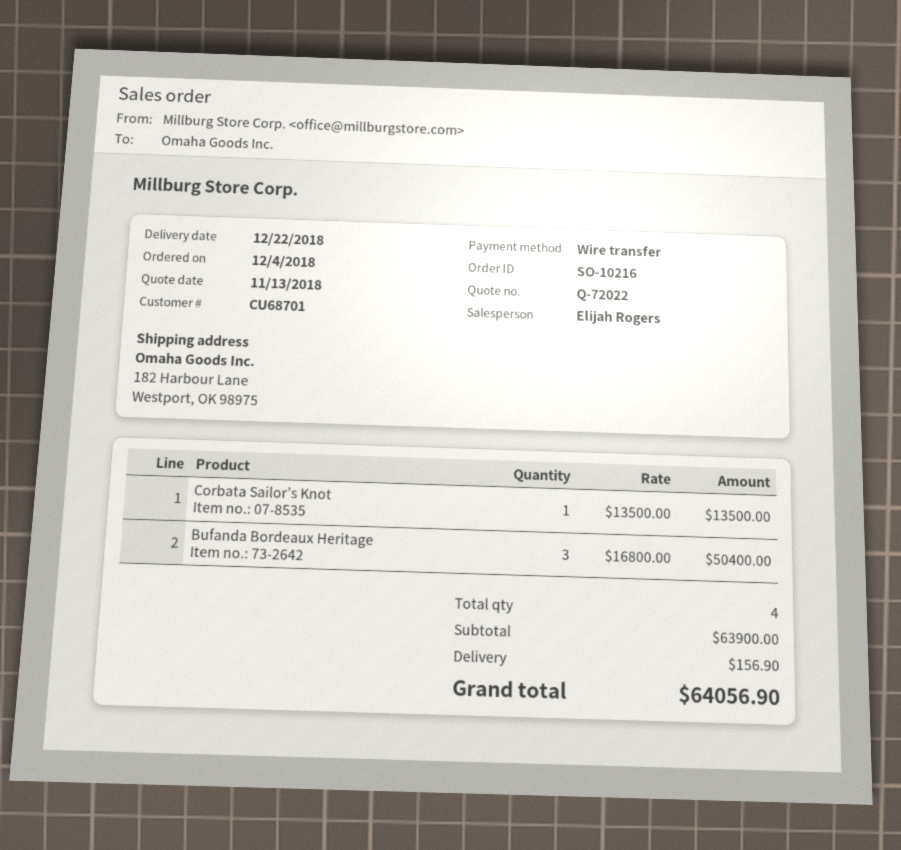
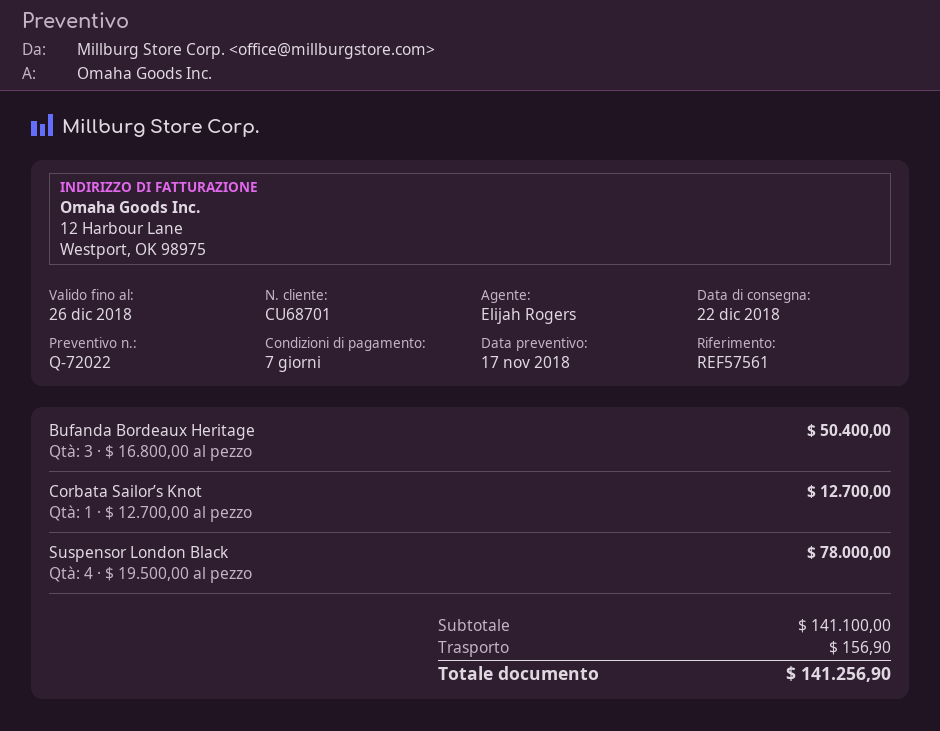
quote date: 2018-11-13 -> 2018-11-17
Corbata Sailor’s Knot: 1 x 13500.00 = 13500.00 -> 1 x 12700.00 = 12700.00
Suspensor London Black: none -> 4 x 19500.00 = 78000.00
subtotal: 63900.00 -> 141100.00
total: 64056.90 -> 141256.90

